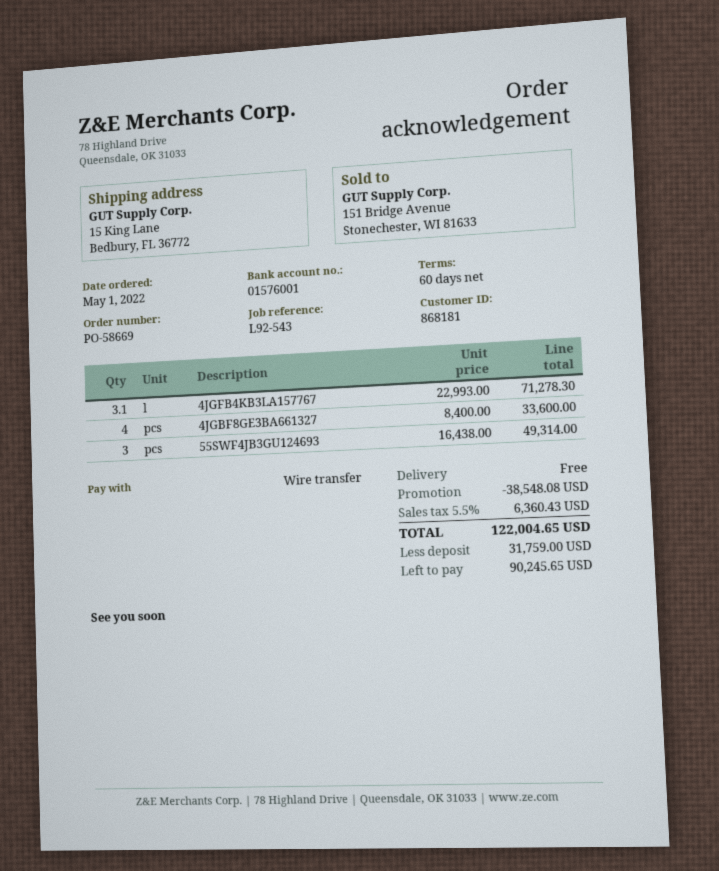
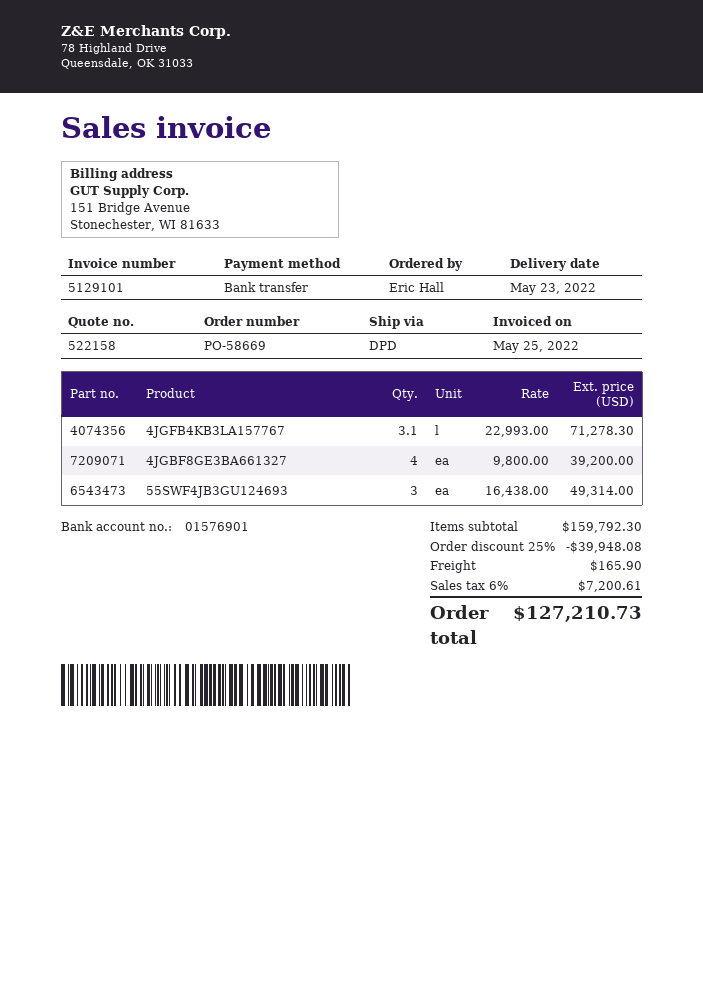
bank account: 01576001 -> 01576901
4JGBF8GE3BA661327: 4 x 8400.00 = 33600.00 -> 4 x 9800.00 = 39200.00
discount: 38548.08 -> 39948.08
shipping: 0.00 -> 165.90
tax: 5.5% = 6360.43 -> 6% = 7200.61
total: 122004.65 -> 127210.73

